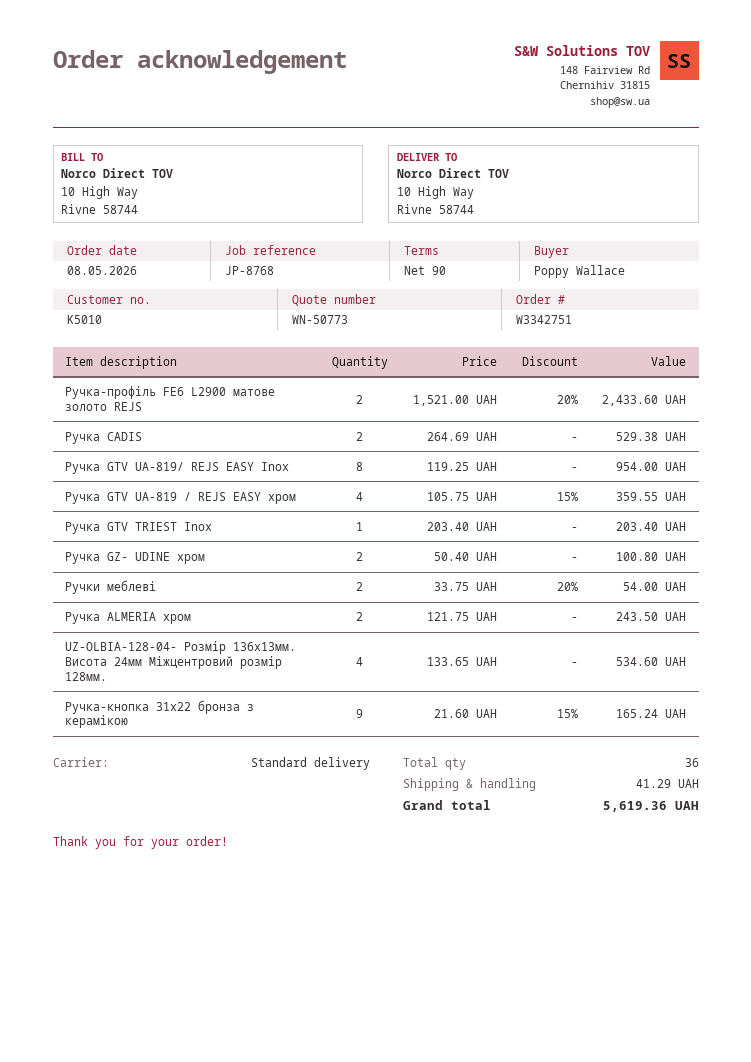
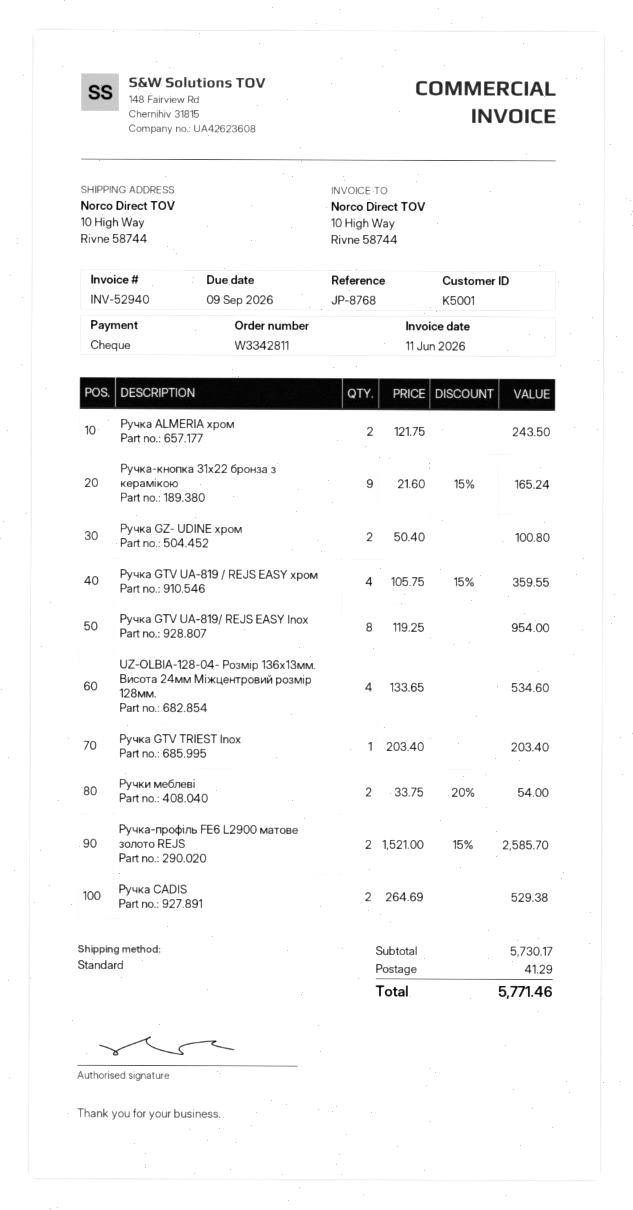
order number: W3342751 -> W3342811
customer number: K5010 -> K5001
Ручка-профіль FE6 L2900 матове золото REJS: 2 x 1521.00 - 20% = 2433.60 -> 2 x 1521.00 - 15% = 2585.70
total: 5619.36 -> 5771.46

